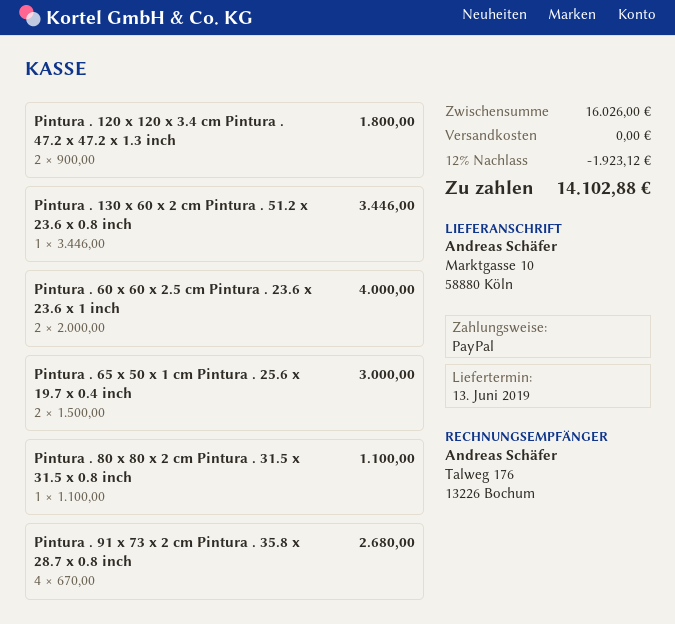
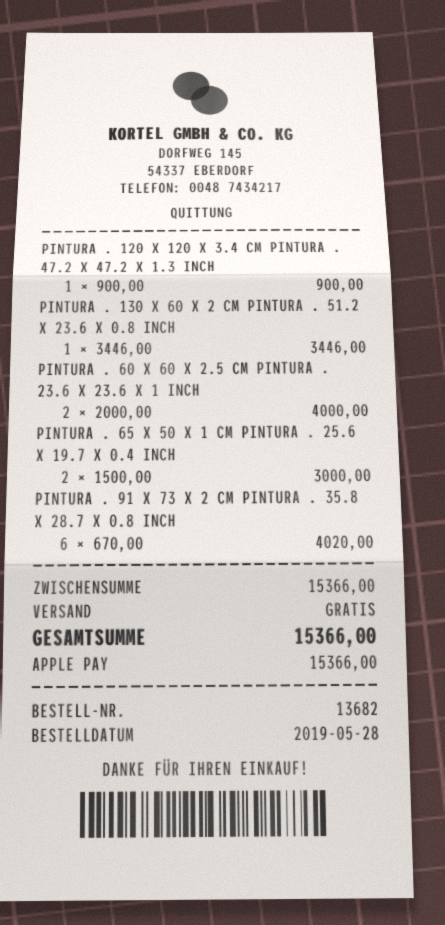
payment method: PayPal -> Apple Pay
Pintura . 120 x 120 x 3.4 cm Pintura . 47.2 x 47.2 x 1.3 inch: 2 x 900.00 = 1800.00 -> 1 x 900.00 = 900.00
Pintura . 80 x 80 x 2 cm Pintura . 31.5 x 31.5 x 0.8 inch: 1 x 1100.00 = 1100.00 -> none
Pintura . 91 x 73 x 2 cm Pintura . 35.8 x 28.7 x 0.8 inch: 4 x 670.00 = 2680.00 -> 6 x 670.00 = 4020.00
subtotal: 16026.00 -> 15366.00
discount: 12% = 1923.12 -> none
total: 14102.88 -> 15366.00

